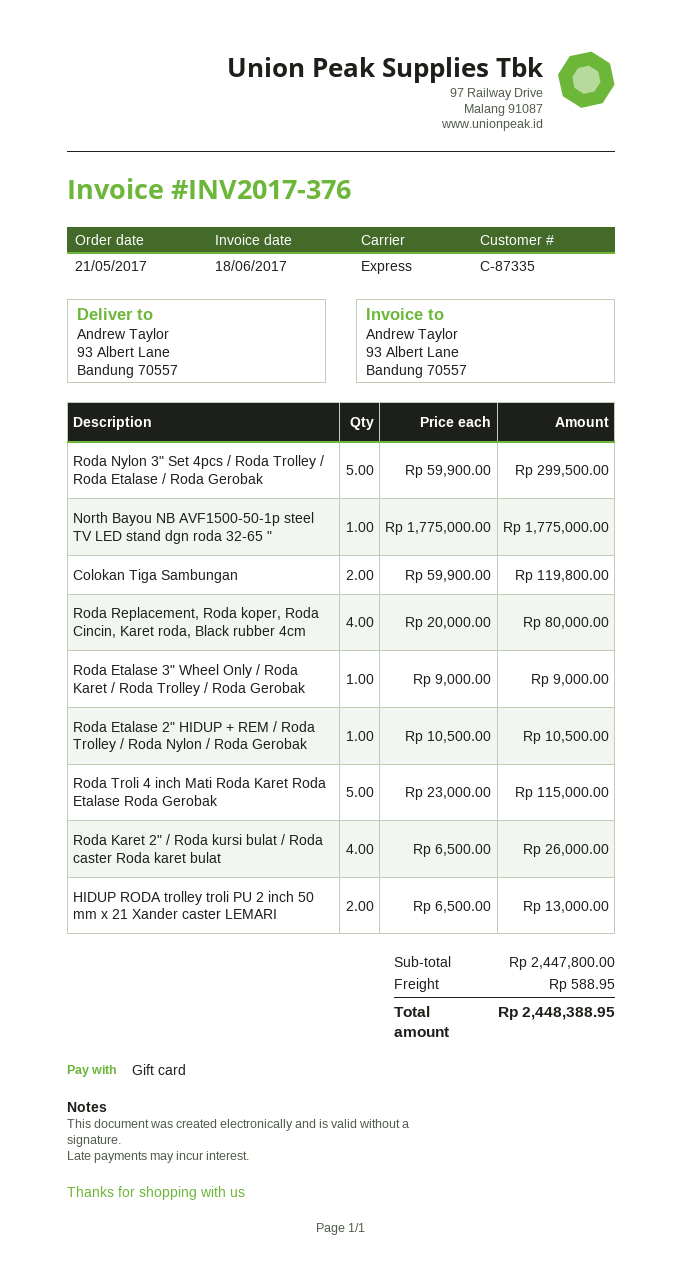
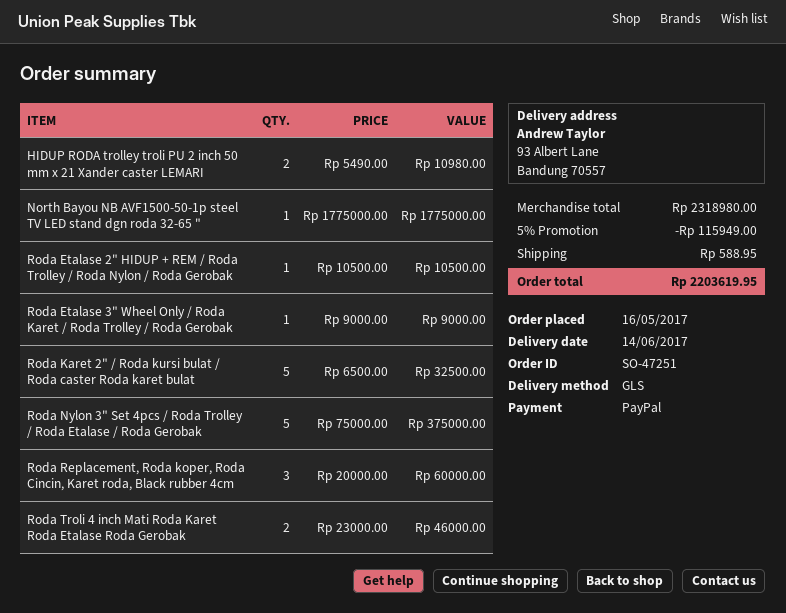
order date: 2017-05-21 -> 2017-05-16
payment method: gift card -> PayPal
shipping method: express -> GLS
Roda Nylon 3" Set 4pcs / Roda Trolley / Roda Etalase / Roda Gerobak: 5 x 59900.00 = 299500.00 -> 5 x 75000.00 = 375000.00
Colokan Tiga Sambungan: 2 x 59900.00 = 119800.00 -> none
Roda Replacement, Roda koper, Roda Cincin, Karet roda, Black rubber 4cm: 4 x 20000.00 = 80000.00 -> 3 x 20000.00 = 60000.00
Roda Troli 4 inch Mati Roda Karet Roda Etalase Roda Gerobak: 5 x 23000.00 = 115000.00 -> 2 x 23000.00 = 46000.00
Roda Karet 2" / Roda kursi bulat / Roda caster Roda karet bulat: 4 x 6500.00 = 26000.00 -> 5 x 6500.00 = 32500.00
HIDUP RODA trolley troli PU 2 inch 50 mm x 21 Xander caster LEMARI: 2 x 6500.00 = 13000.00 -> 2 x 5490.00 = 10980.00
subtotal: 2447800.00 -> 2318980.00
discount: none -> 5% = 115949.00
total: 2448388.95 -> 2203619.95

